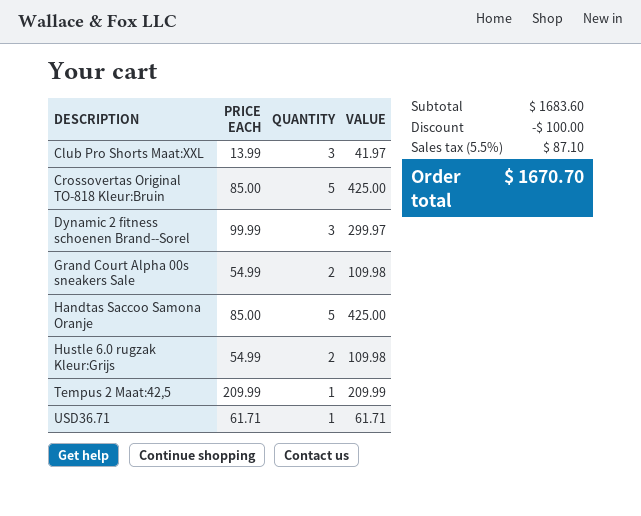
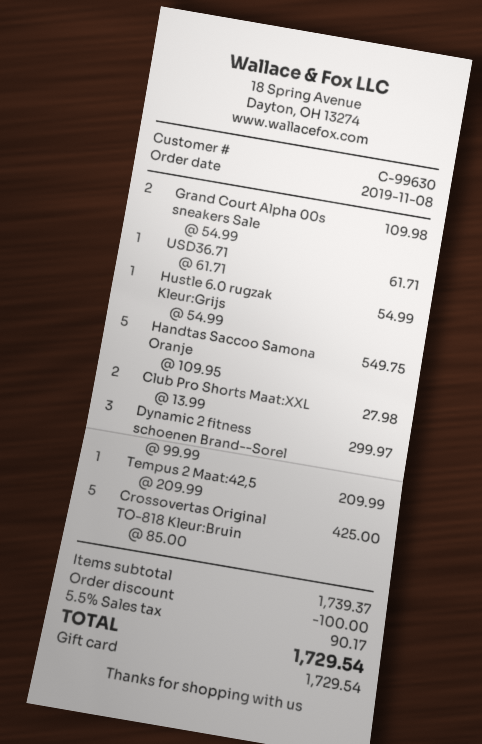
Club Pro Shorts Maat:XXL: 3 x 13.99 = 41.97 -> 2 x 13.99 = 27.98
Handtas Saccoo Samona Oranje: 5 x 85.00 = 425.00 -> 5 x 109.95 = 549.75
Hustle 6.0 rugzak Kleur:Grijs: 2 x 54.99 = 109.98 -> 1 x 54.99 = 54.99
subtotal: 1683.60 -> 1739.37
tax: 5.5% = 87.10 -> 5.5% = 90.17
total: 1670.70 -> 1729.54

